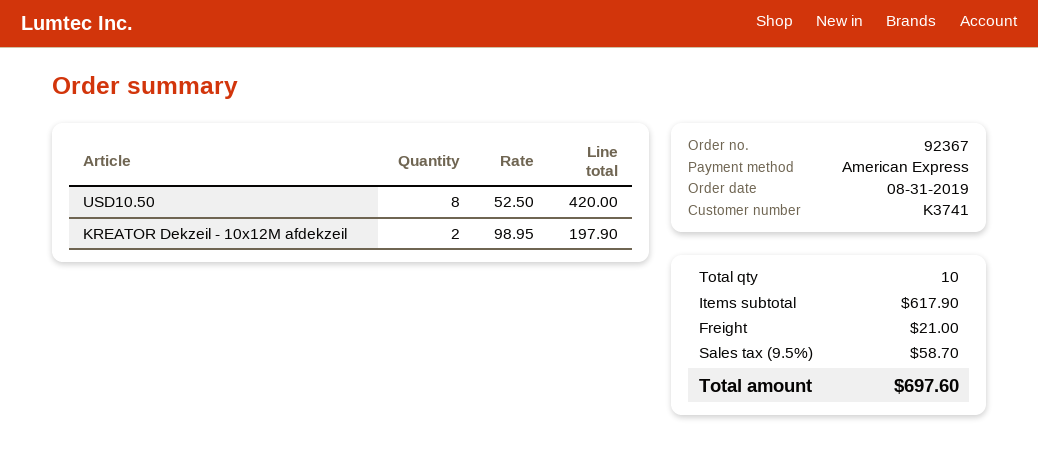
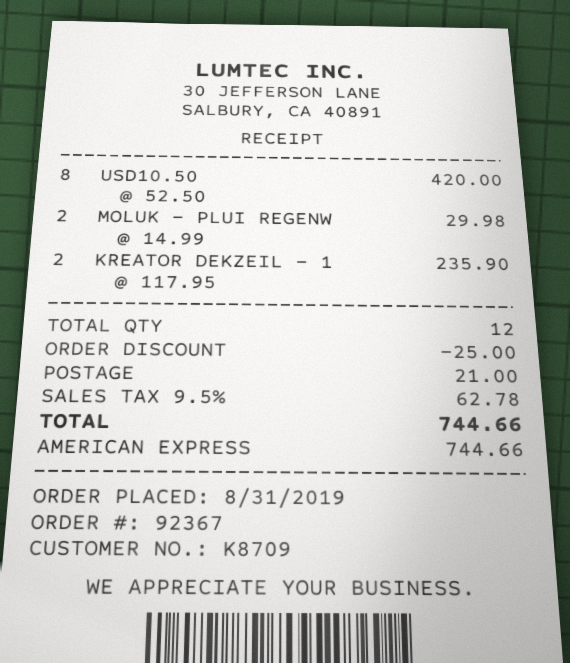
customer number: K3741 -> K8709
KREATOR Dekzeil - 10x12M afdekzeil: 2 x 98.95 = 197.90 -> 2 x 117.95 = 235.90
MOLUK - PLUI REGENW: none -> 2 x 14.99 = 29.98
total quantity: 10 -> 12
discount: none -> 25.00
tax: 9.5% = 58.70 -> 9.5% = 62.78
total: 697.60 -> 744.66

